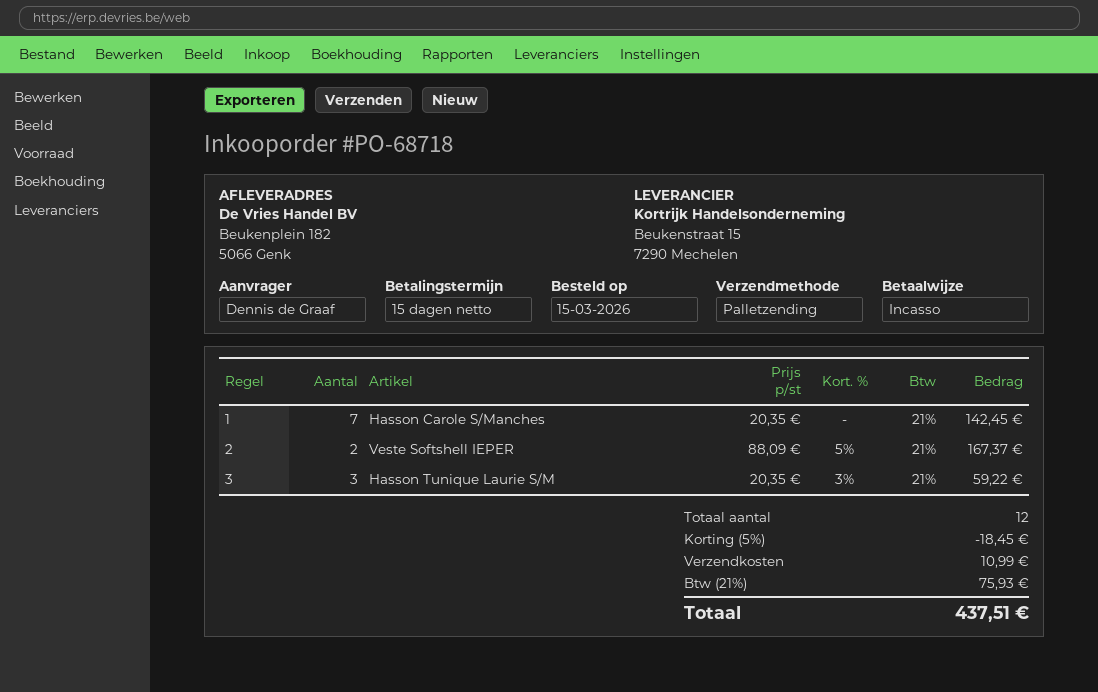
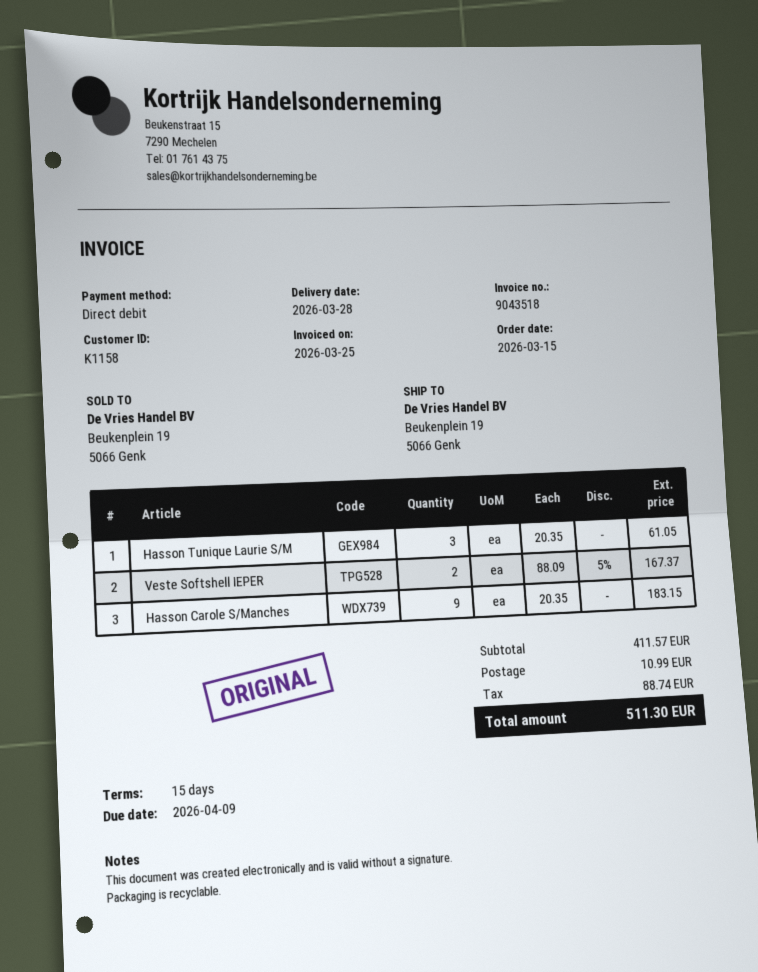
ship to: Beukenplein 182, 5066 Genk -> Beukenplein 19, 5066 Genk
Hasson Carole S/Manches: 7 x 20.35 = 142.45 -> 9 x 20.35 = 183.15
Hasson Tunique Laurie S/M: 3 x 20.35 - 3% = 59.22 -> 3 x 20.35 = 61.05
discount: 5% = 18.45 -> none
tax: 75.93 -> 88.74
total: 437.51 -> 511.30

